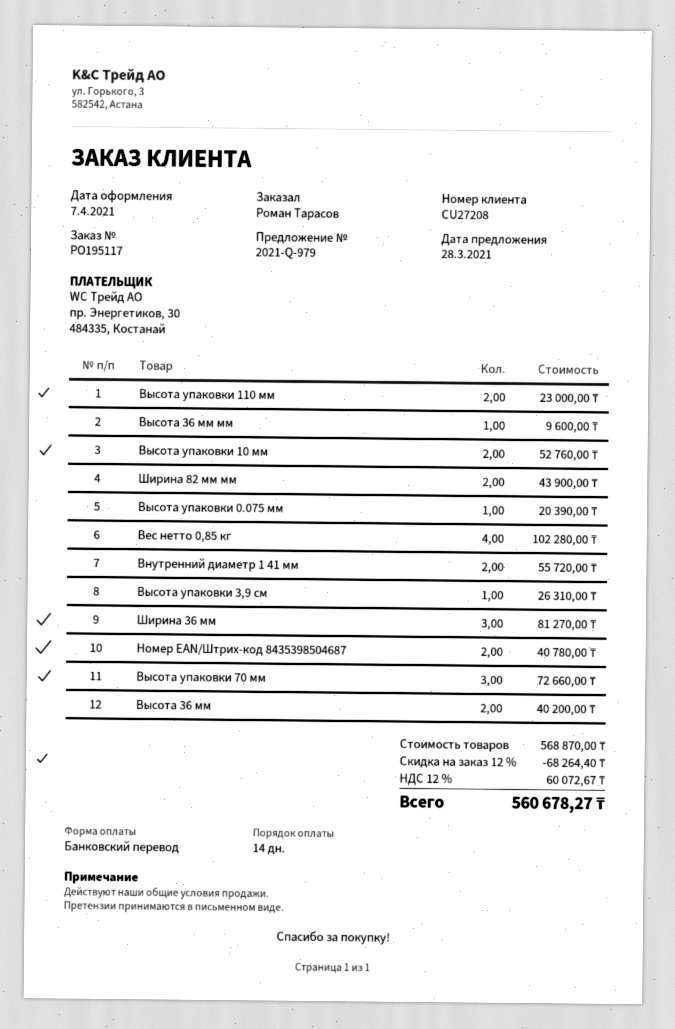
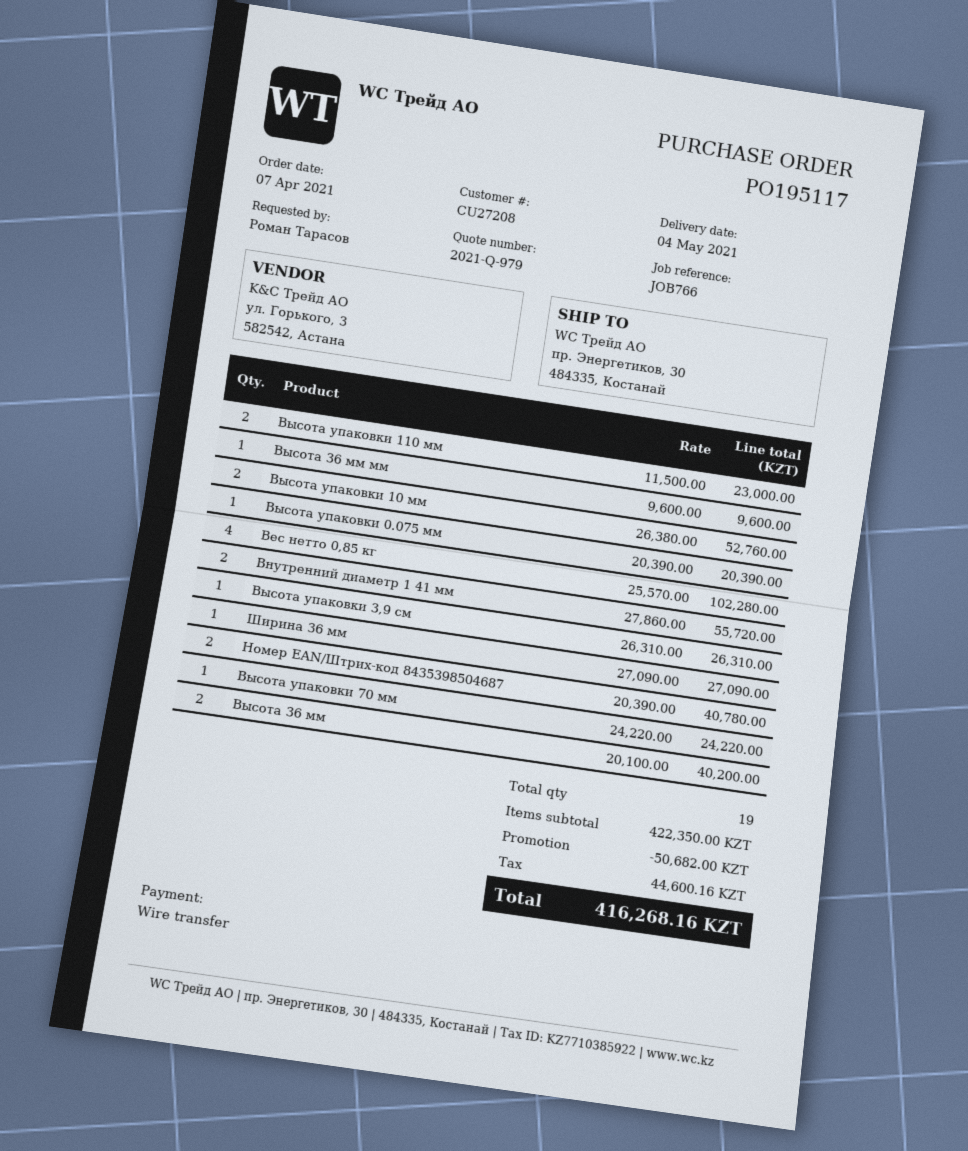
Ширина 82 мм мм: 2 for 43900.00 -> none
Ширина 36 мм: 3 for 81270.00 -> 1 for 27090.00
Высота упаковки 70 мм: 3 for 72660.00 -> 1 for 24220.00
subtotal: 568870.00 -> 422350.00
discount: 68264.40 -> 50682.00
tax: 60072.67 -> 44600.16
total: 560678.27 -> 416268.16

